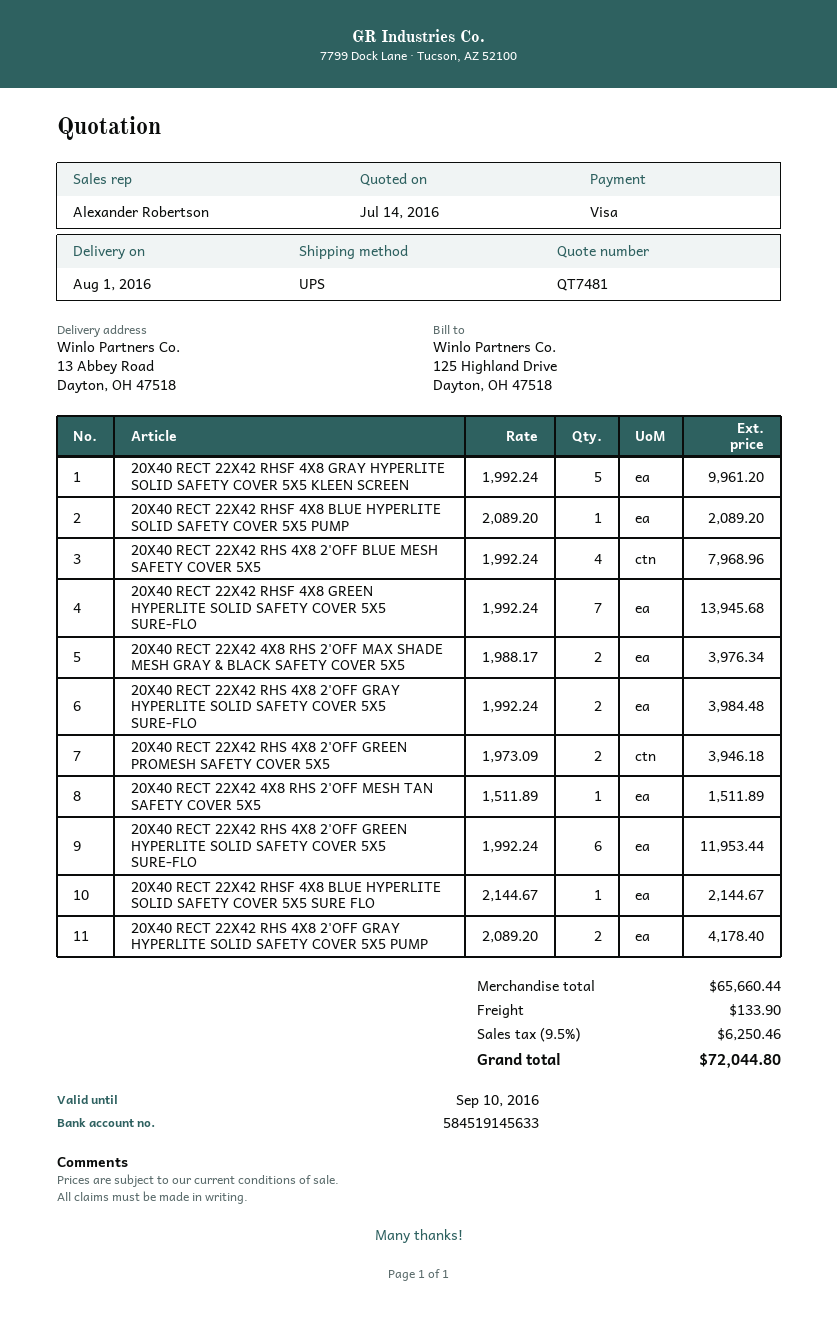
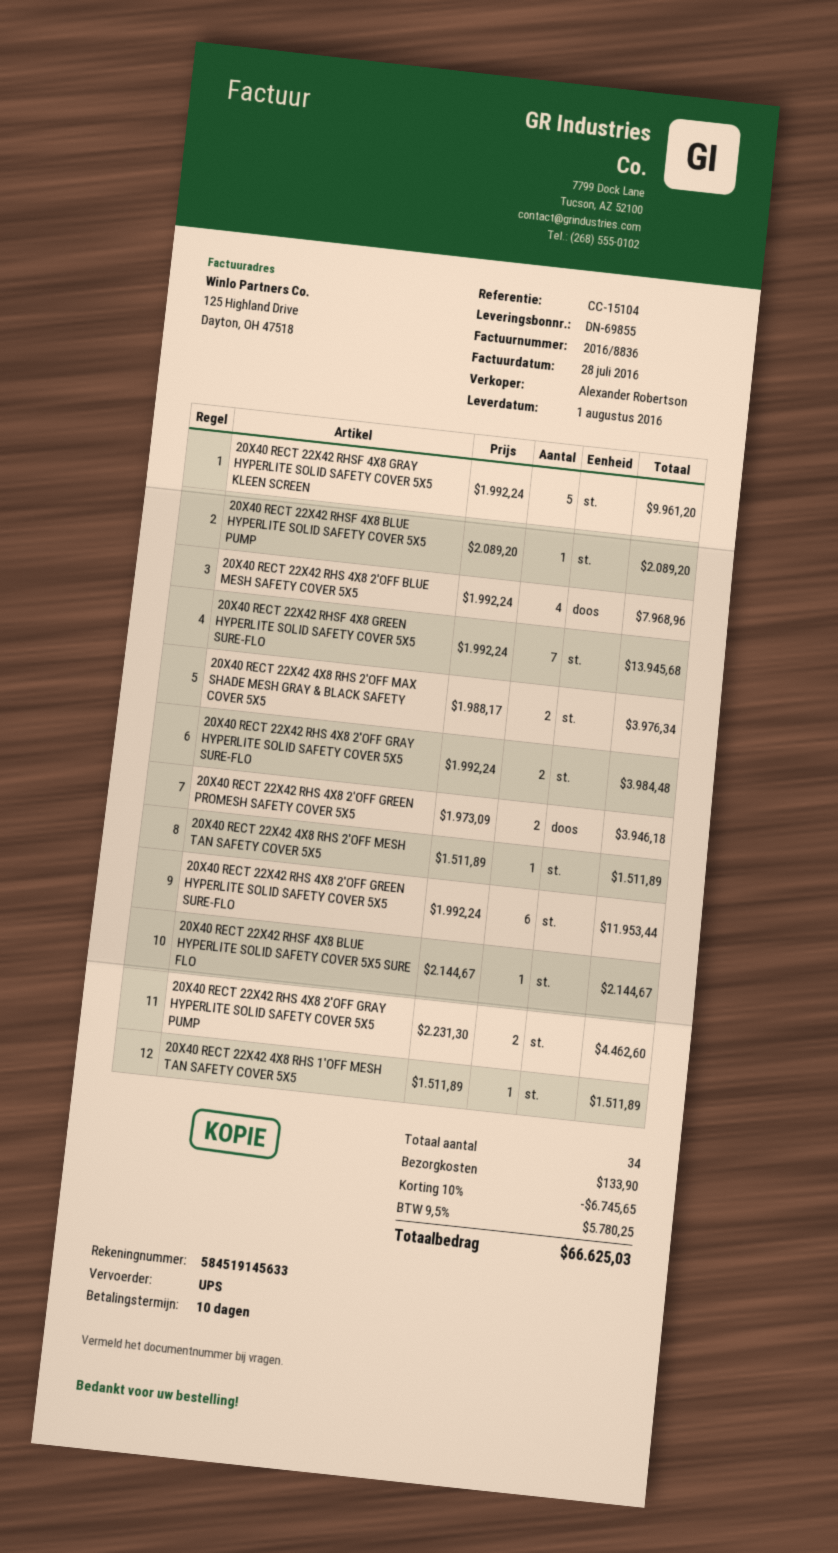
20X40 RECT 22X42 RHS 4X8 2'OFF GRAY HYPERLITE SOLID SAFETY COVER 5X5 PUMP: 2 x 2089.20 = 4178.40 -> 2 x 2231.30 = 4462.60
20X40 RECT 22X42 4X8 RHS 1'OFF MESH TAN SAFETY COVER 5X5: none -> 1 x 1511.89 = 1511.89
discount: none -> 10% = 6745.65
tax: 9.5% = 6250.46 -> 9.5% = 5780.25
total: 72044.80 -> 66625.03

